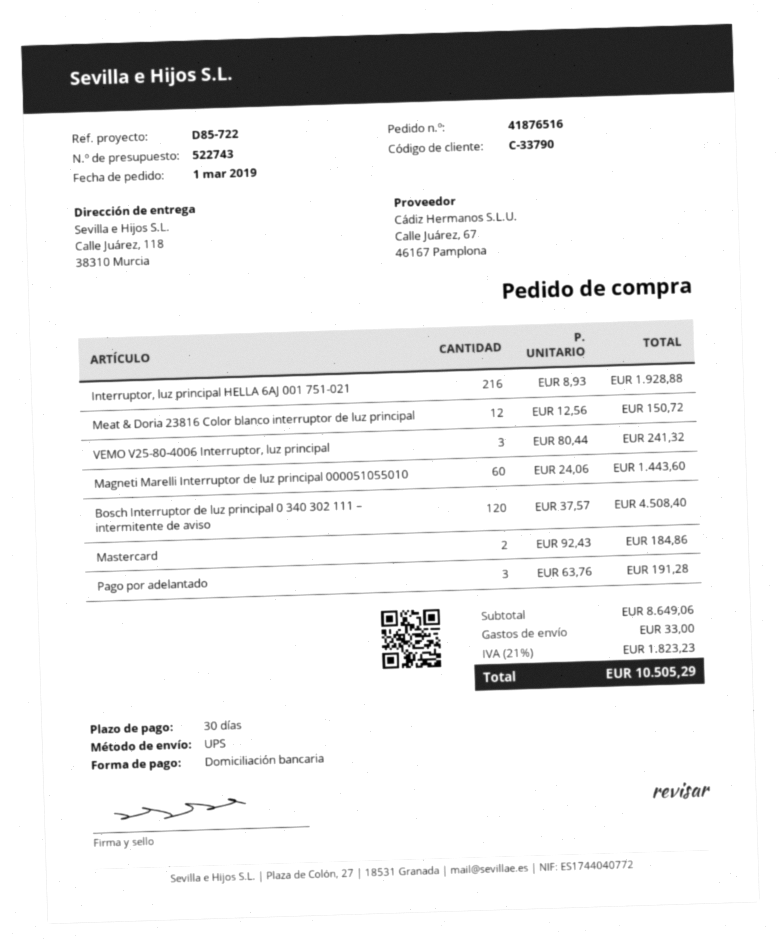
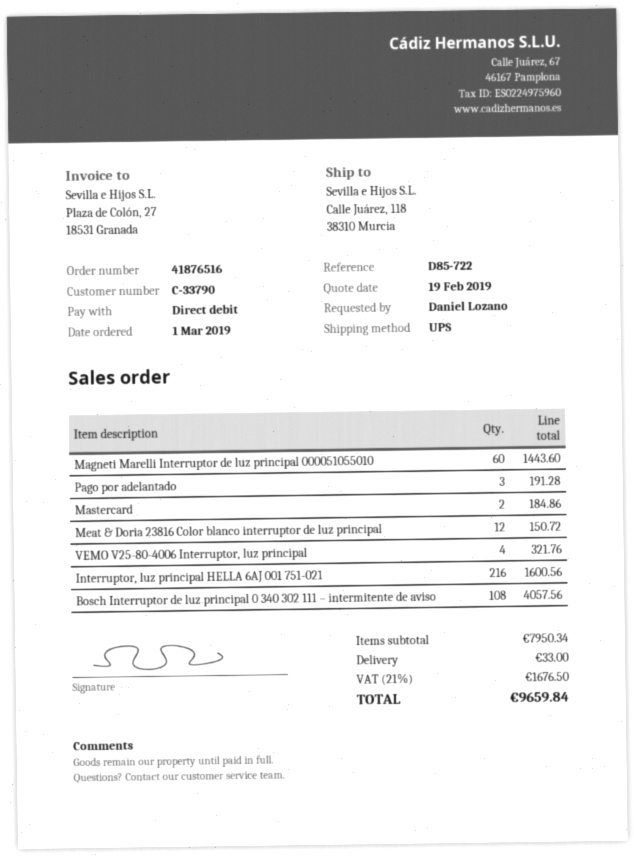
Interruptor, luz principal HELLA 6AJ 001 751-021: 216 for 1928.88 -> 216 for 1600.56
VEMO V25-80-4006 Interruptor, luz principal: 3 for 241.32 -> 4 for 321.76
Bosch Interruptor de luz principal 0 340 302 111 – intermitente de aviso: 120 for 4508.40 -> 108 for 4057.56
subtotal: 8649.06 -> 7950.34
tax: 21% = 1823.23 -> 21% = 1676.50
total: 10505.29 -> 9659.84

